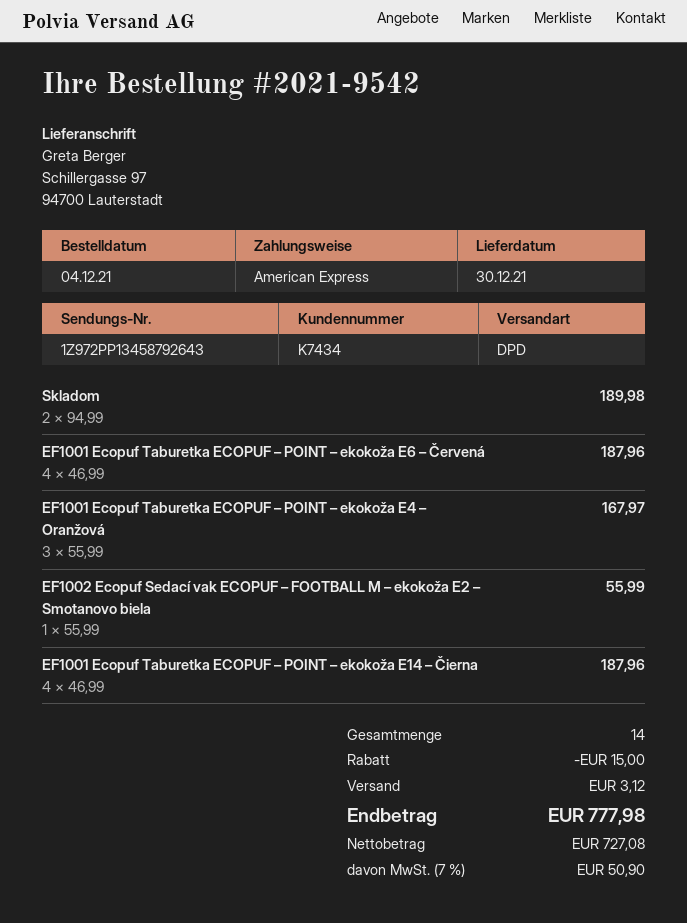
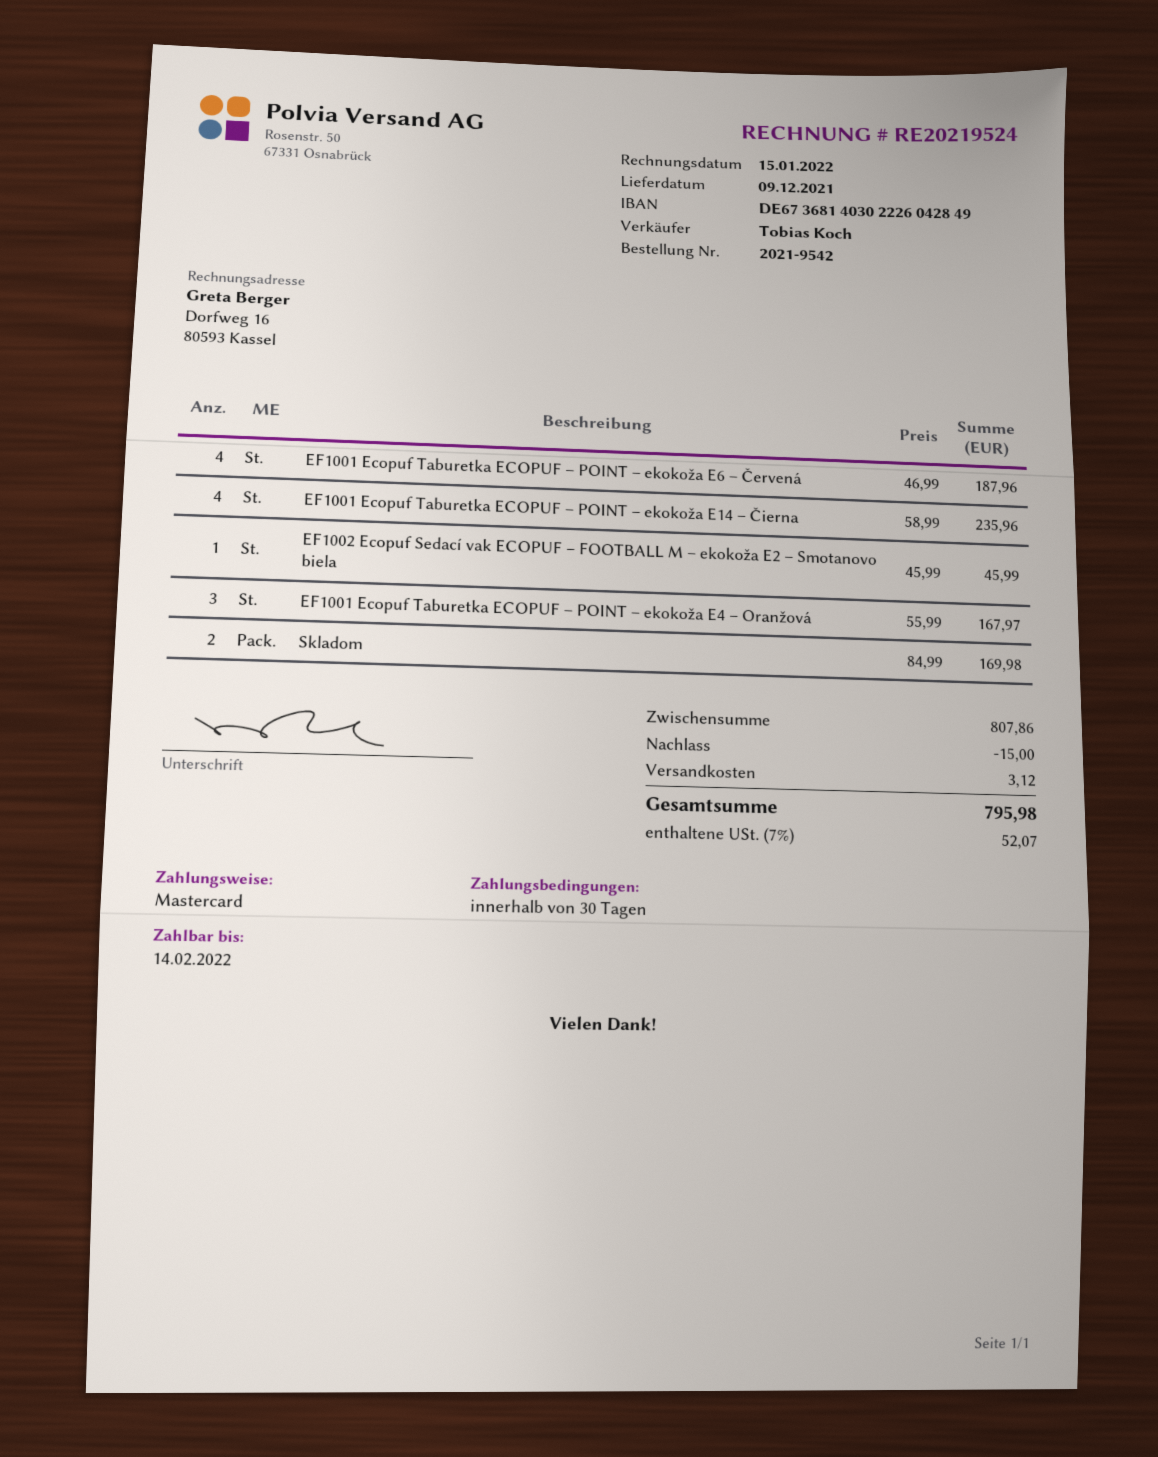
delivery date: 2021-12-30 -> 2021-12-09
payment method: American Express -> Mastercard
Skladom: 2 x 94.99 = 189.98 -> 2 x 84.99 = 169.98
EF1002 Ecopuf Sedací vak ECOPUF – FOOTBALL M – ekokoža E2 – Smotanovo biela: 1 x 55.99 = 55.99 -> 1 x 45.99 = 45.99
EF1001 Ecopuf Taburetka ECOPUF – POINT – ekokoža E14 – Čierna: 4 x 46.99 = 187.96 -> 4 x 58.99 = 235.96
tax: 7% = 50.90 -> 7% = 52.07
total: 777.98 -> 795.98

